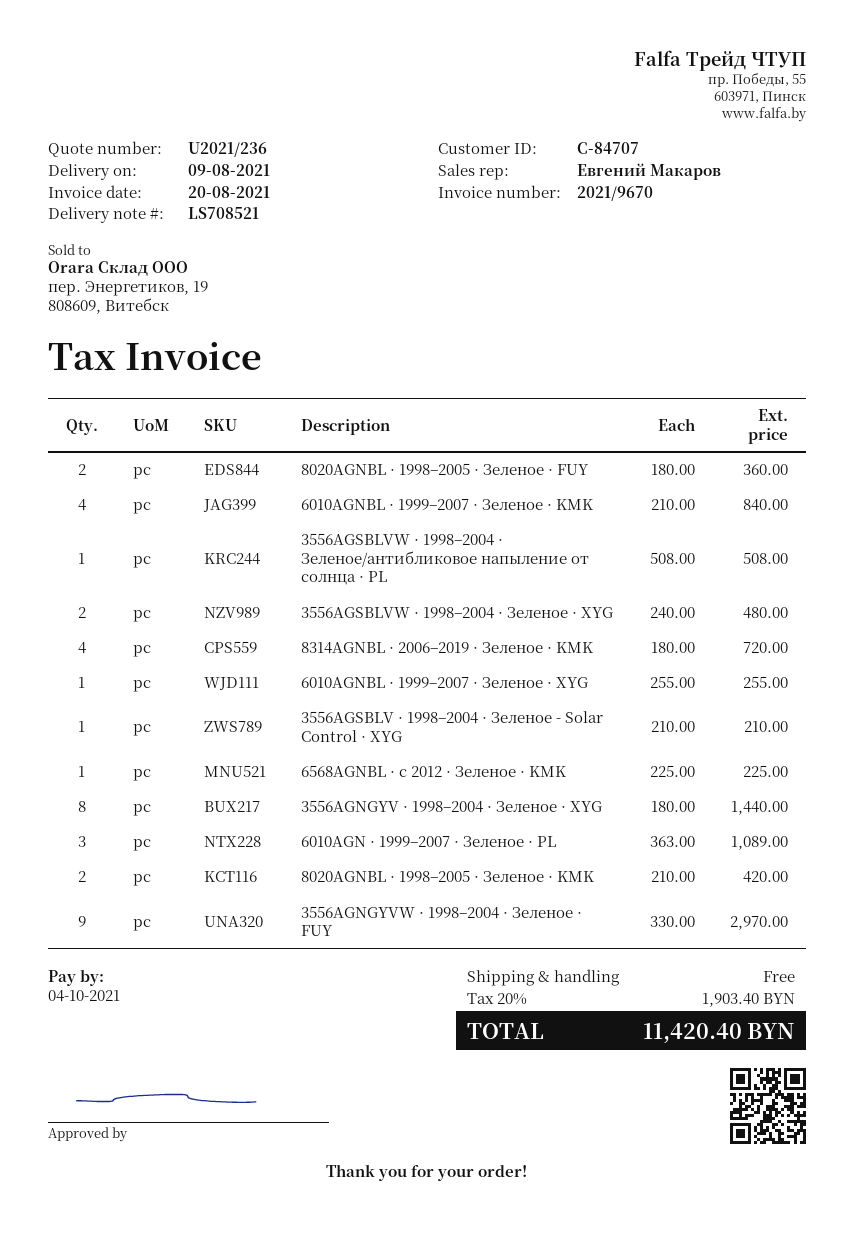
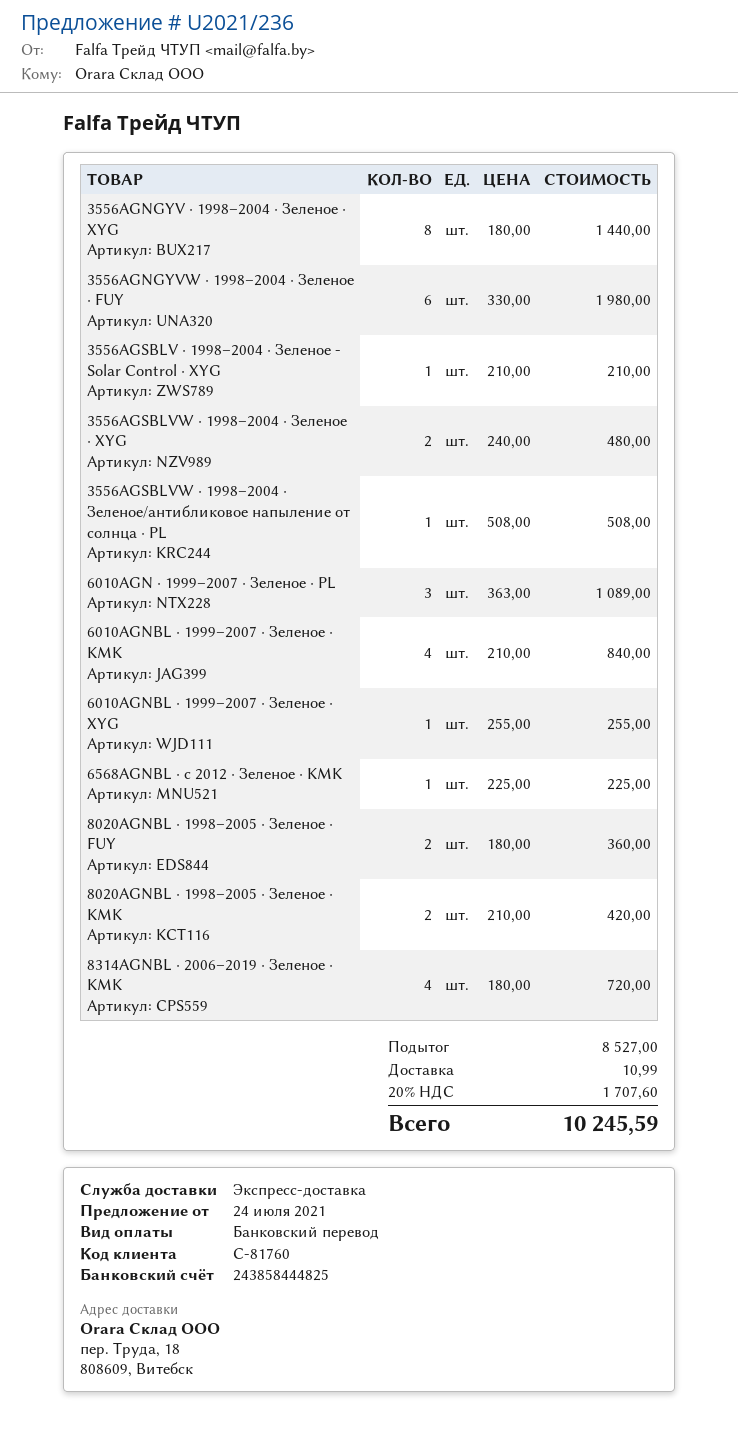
customer number: C-84707 -> C-81760
3556AGNGYVW · 1998–2004 · Зеленое · FUY: 9 x 330.00 = 2970.00 -> 6 x 330.00 = 1980.00
shipping: 0.00 -> 10.99
tax: 20% = 1903.40 -> 20% = 1707.60
total: 11420.40 -> 10245.59

